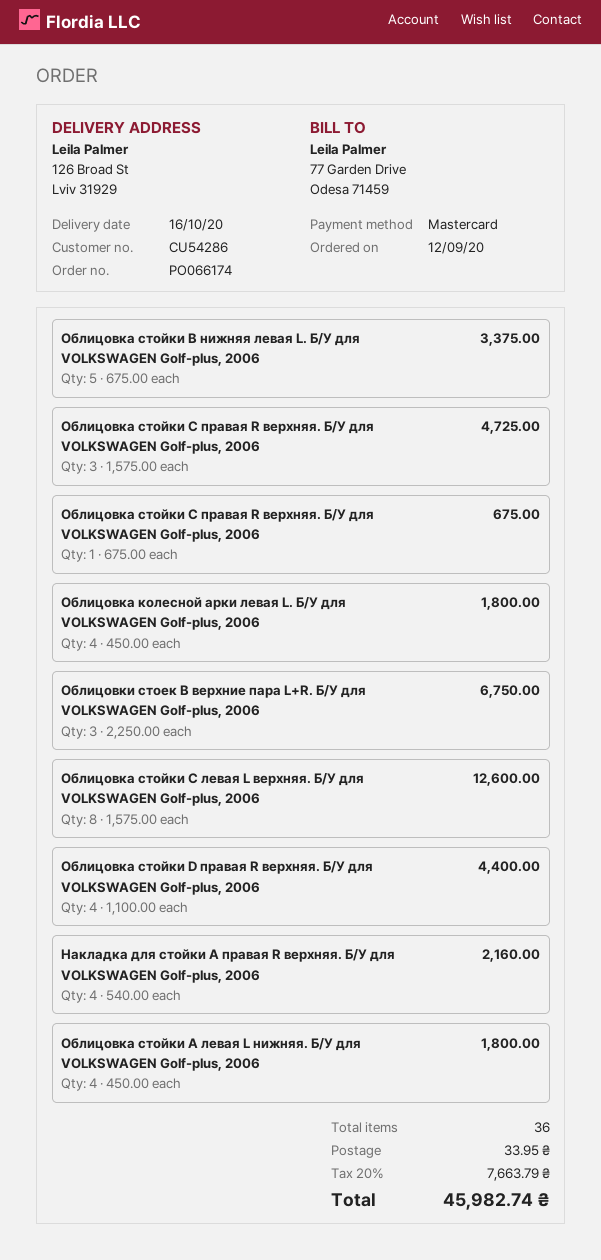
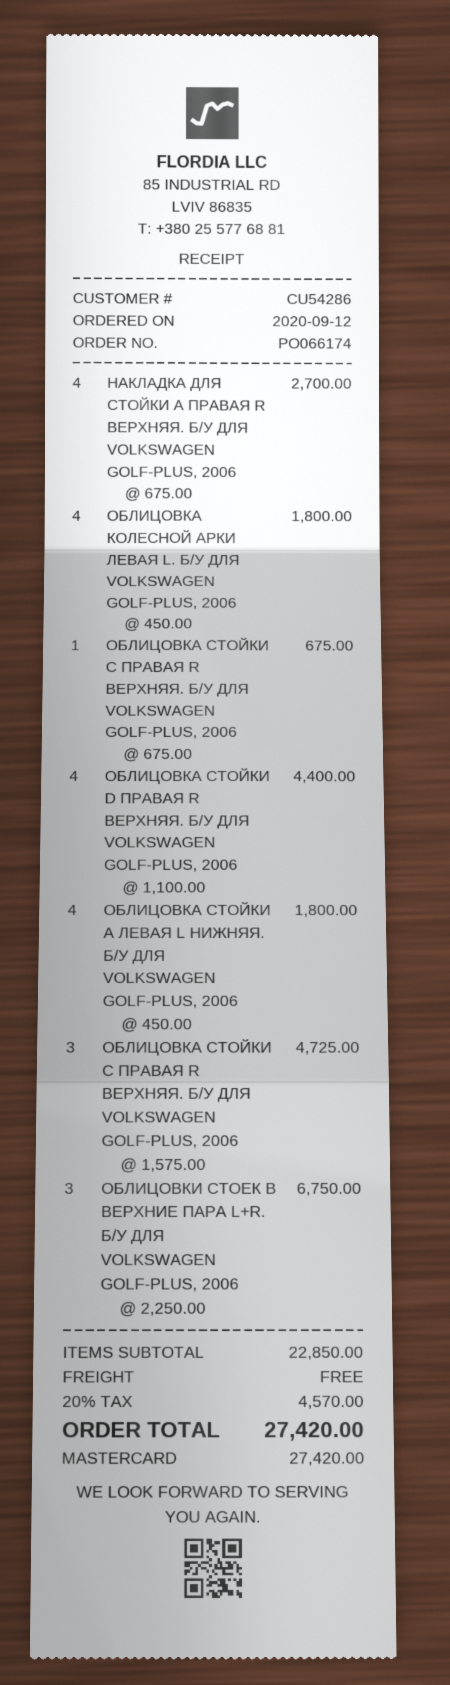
Облицовка стойки В нижняя левая L. Б/У для VOLKSWAGEN Golf-plus, 2006: 5 x 675.00 = 3375.00 -> none
Облицовка стойки С левая L верхняя. Б/У для VOLKSWAGEN Golf-plus, 2006: 8 x 1575.00 = 12600.00 -> none
Накладка для стойки А правая R верхняя. Б/У для VOLKSWAGEN Golf-plus, 2006: 4 x 540.00 = 2160.00 -> 4 x 675.00 = 2700.00
shipping: 33.95 -> 0.00
tax: 20% = 7663.79 -> 20% = 4570.00
total: 45982.74 -> 27420.00

